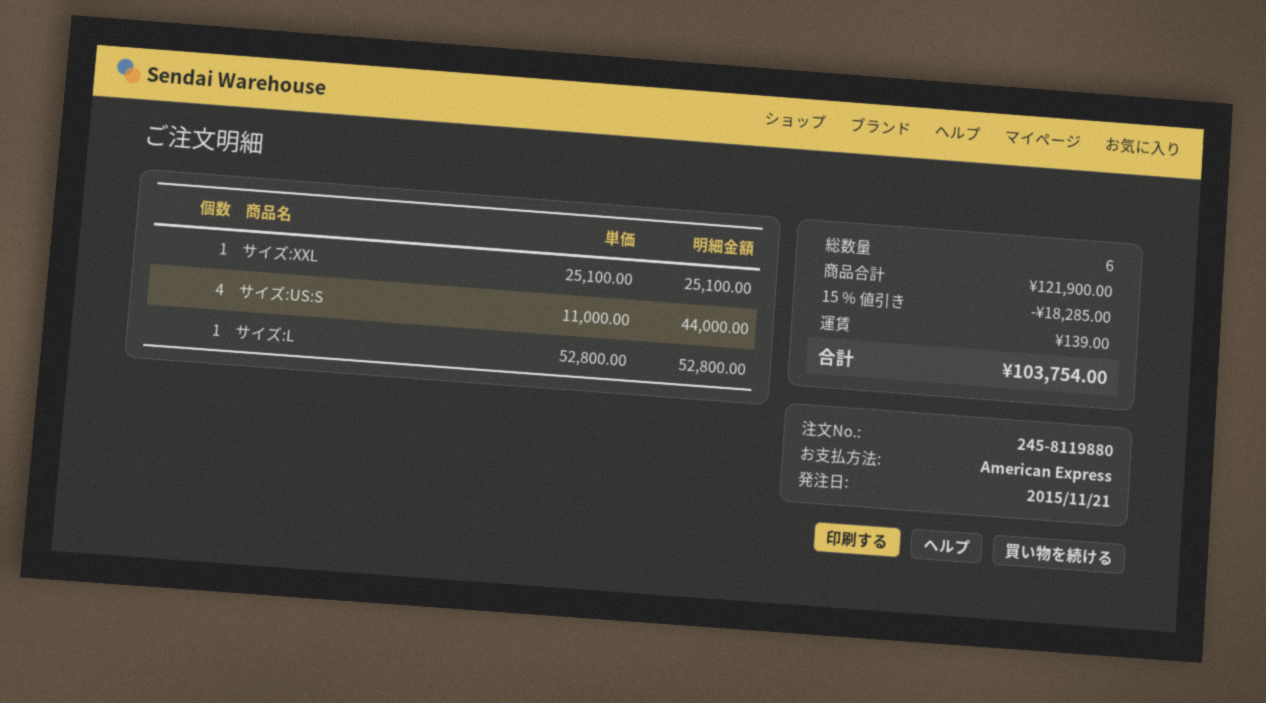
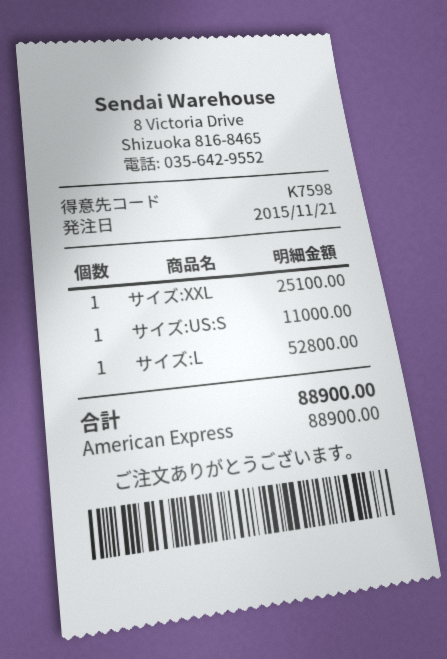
サイズ:US:S: 4 for 44000.00 -> 1 for 11000.00
discount: 15% = 18285.00 -> none
shipping: 139.00 -> none
total: 103754.00 -> 88900.00

